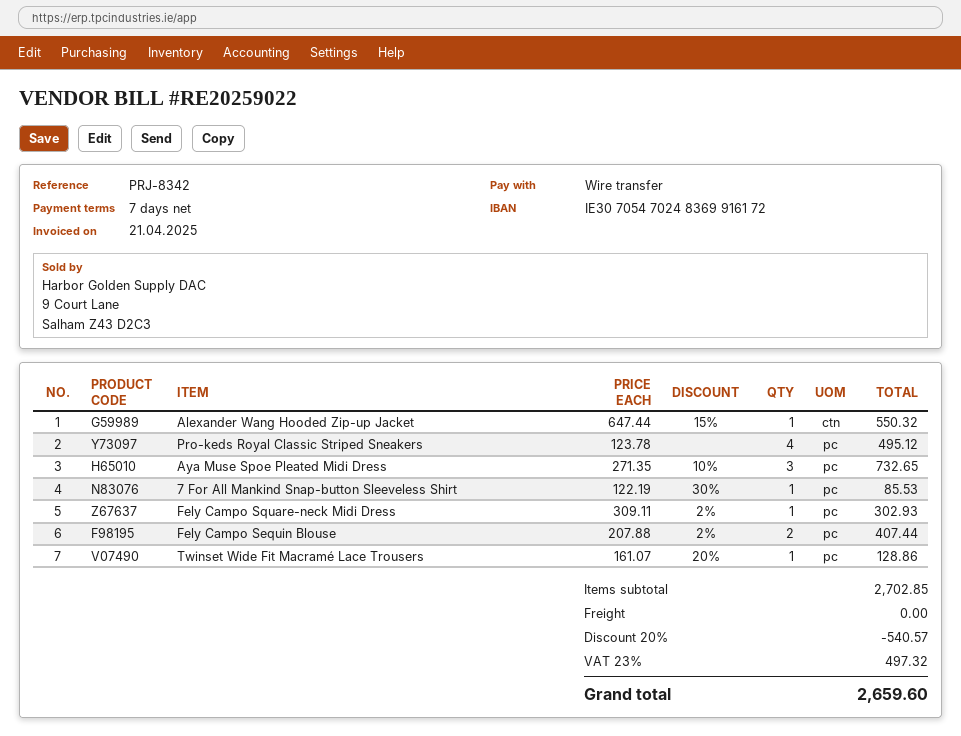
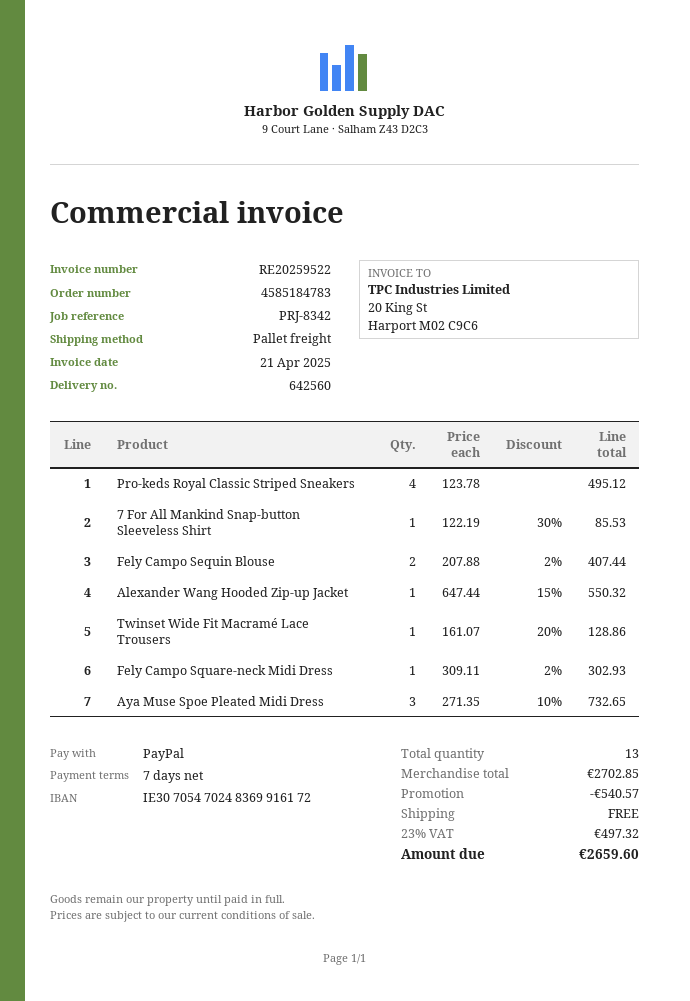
invoice number: RE20259022 -> RE20259522
payment method: bank transfer -> PayPal

